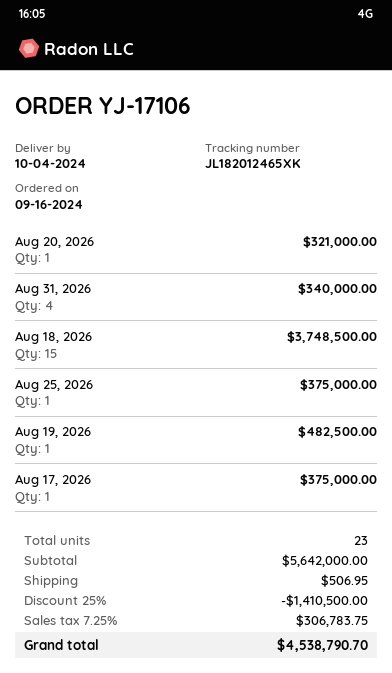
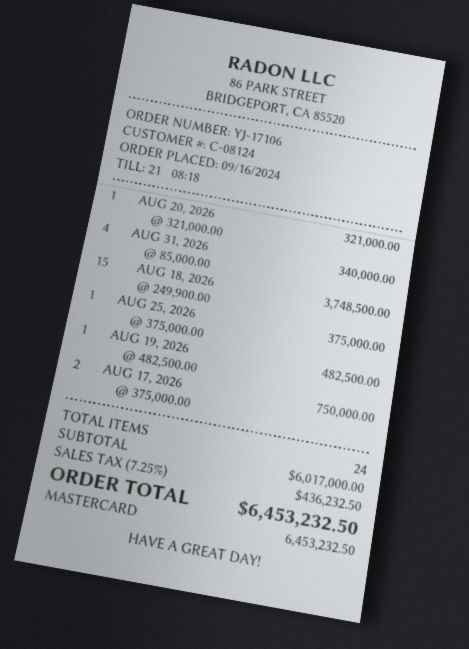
Aug 17, 2026: 1 for 375000.00 -> 2 for 750000.00
total quantity: 23 -> 24
subtotal: 5642000.00 -> 6017000.00
discount: 25% = 1410500.00 -> none
shipping: 506.95 -> none
tax: 7.25% = 306783.75 -> 7.25% = 436232.50
total: 4538790.70 -> 6453232.50

